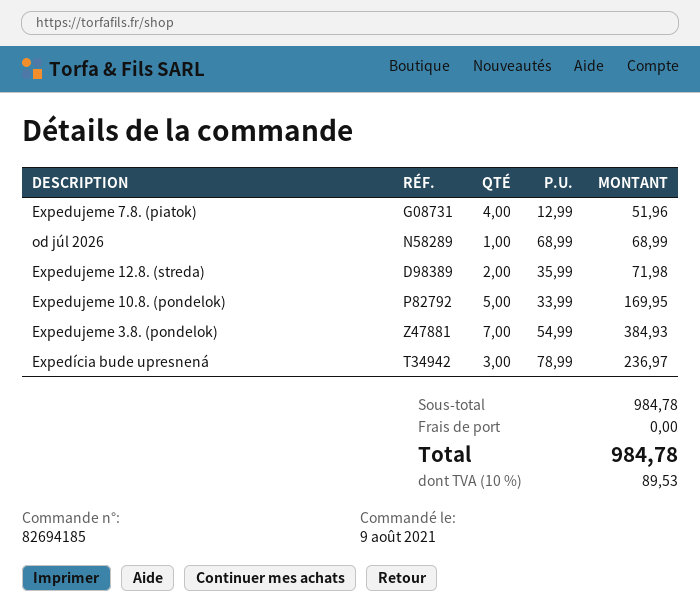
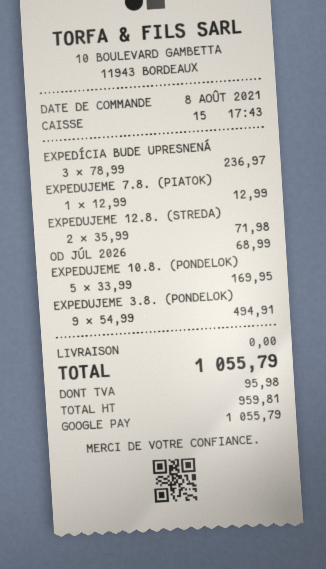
order date: 2021-08-09 -> 2021-08-08
Expedujeme 7.8. (piatok): 4 x 12.99 = 51.96 -> 1 x 12.99 = 12.99
Expedujeme 3.8. (pondelok): 7 x 54.99 = 384.93 -> 9 x 54.99 = 494.91
tax: 89.53 -> 95.98
total: 984.78 -> 1055.79

